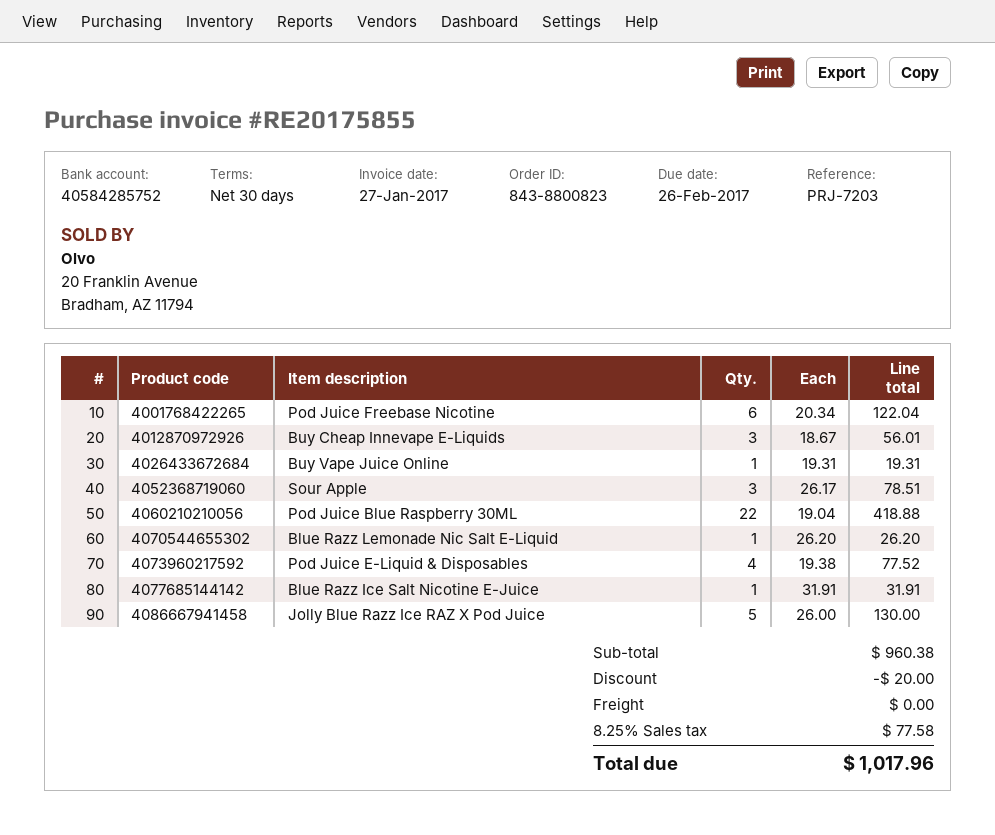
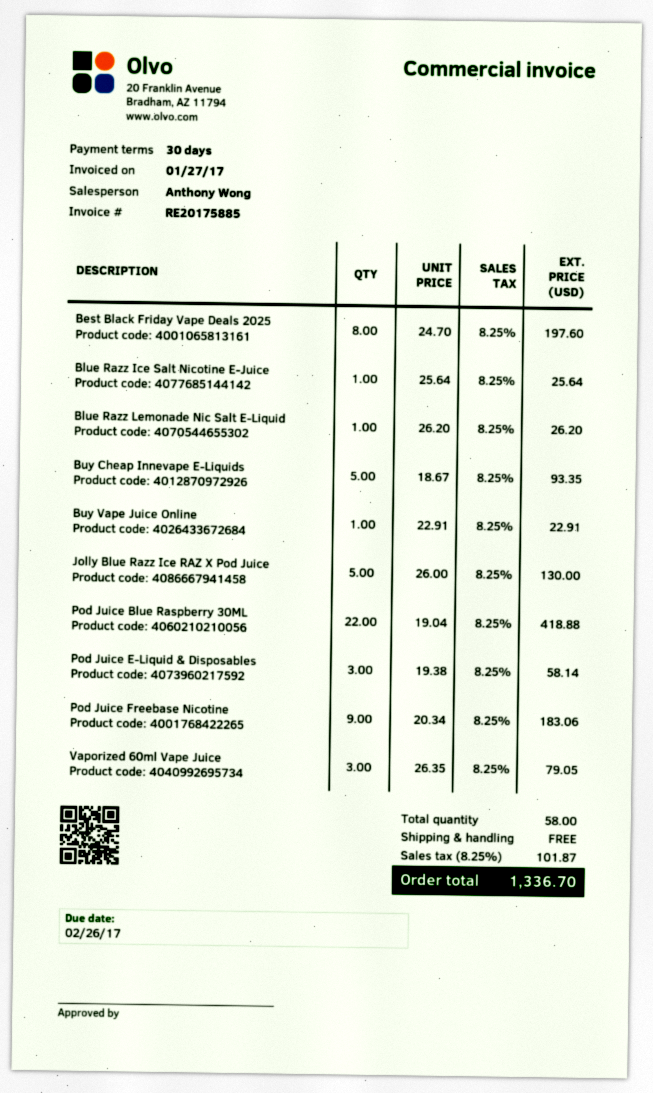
invoice number: RE20175855 -> RE20175885
Pod Juice Freebase Nicotine: 6 x 20.34 = 122.04 -> 9 x 20.34 = 183.06
Buy Cheap Innevape E-Liquids: 3 x 18.67 = 56.01 -> 5 x 18.67 = 93.35
Buy Vape Juice Online: 1 x 19.31 = 19.31 -> 1 x 22.91 = 22.91
Sour Apple: 3 x 26.17 = 78.51 -> none
Pod Juice E-Liquid & Disposables: 4 x 19.38 = 77.52 -> 3 x 19.38 = 58.14
Blue Razz Ice Salt Nicotine E-Juice: 1 x 31.91 = 31.91 -> 1 x 25.64 = 25.64
Best Black Friday Vape Deals 2025: none -> 8 x 24.70 = 197.60
Vaporized 60ml Vape Juice: none -> 3 x 26.35 = 79.05
discount: 20.00 -> none
tax: 8.25% = 77.58 -> 8.25% = 101.87
total: 1017.96 -> 1336.70

